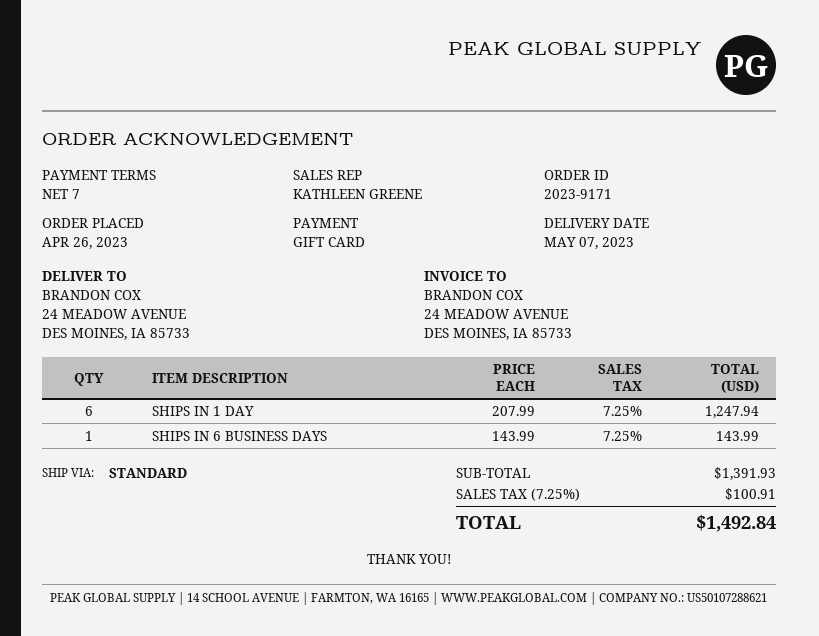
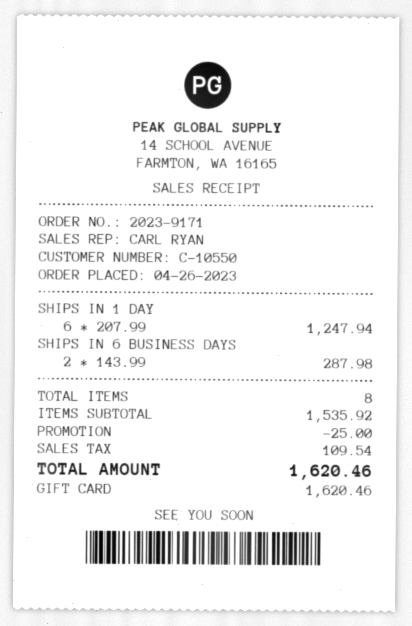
sales rep: KATHLEEN GREENE -> CARL RYAN
SHIPS IN 6 BUSINESS DAYS: 1 x 143.99 = 143.99 -> 2 x 143.99 = 287.98
subtotal: 1391.93 -> 1535.92
discount: none -> 25.00
tax: 100.91 -> 109.54
total: 1492.84 -> 1620.46

